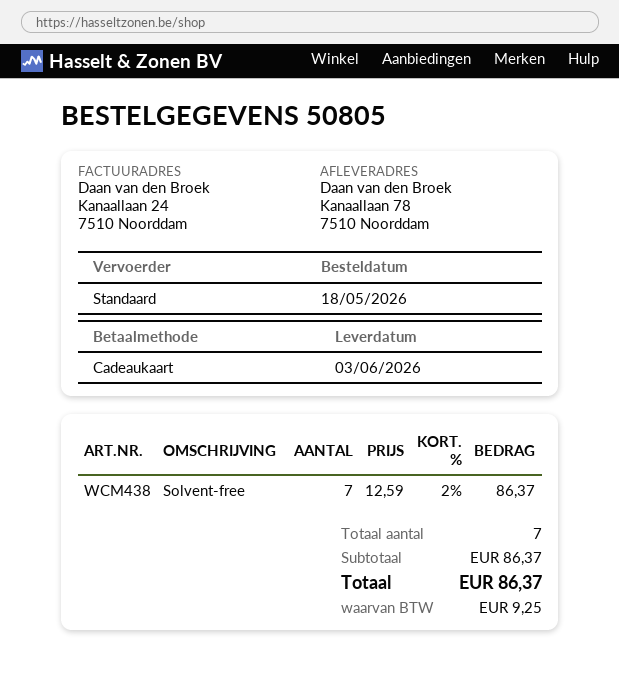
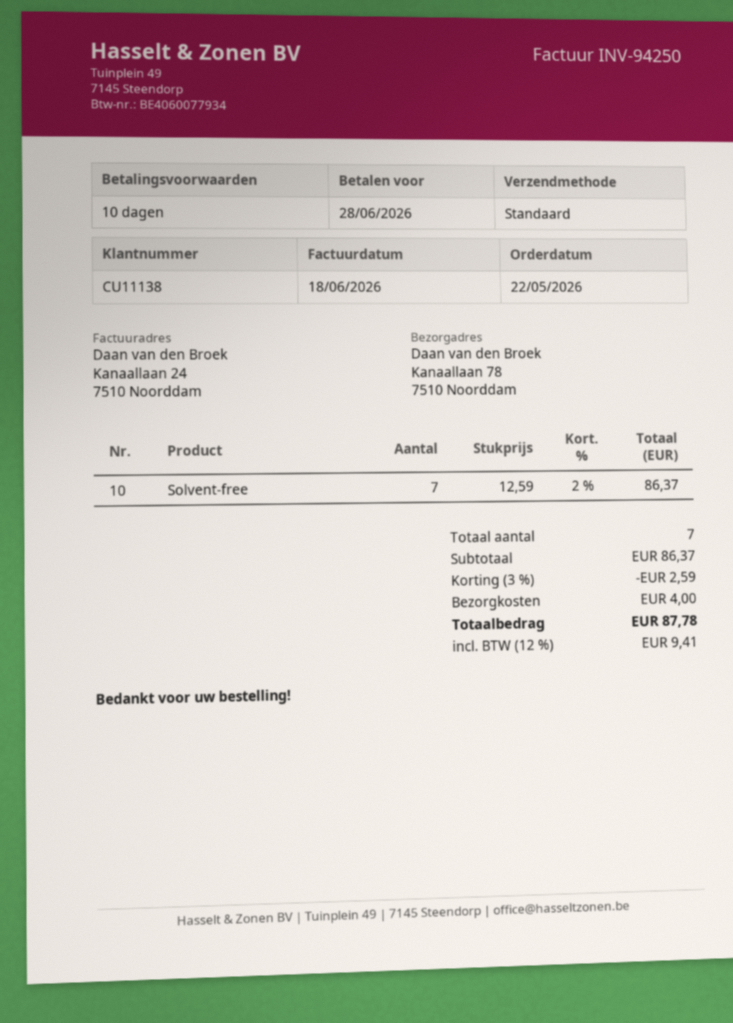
order date: 2026-05-18 -> 2026-05-22
discount: none -> 3% = 2.59
shipping: none -> 4.00
tax: 9.25 -> 9.41
total: 86.37 -> 87.78

